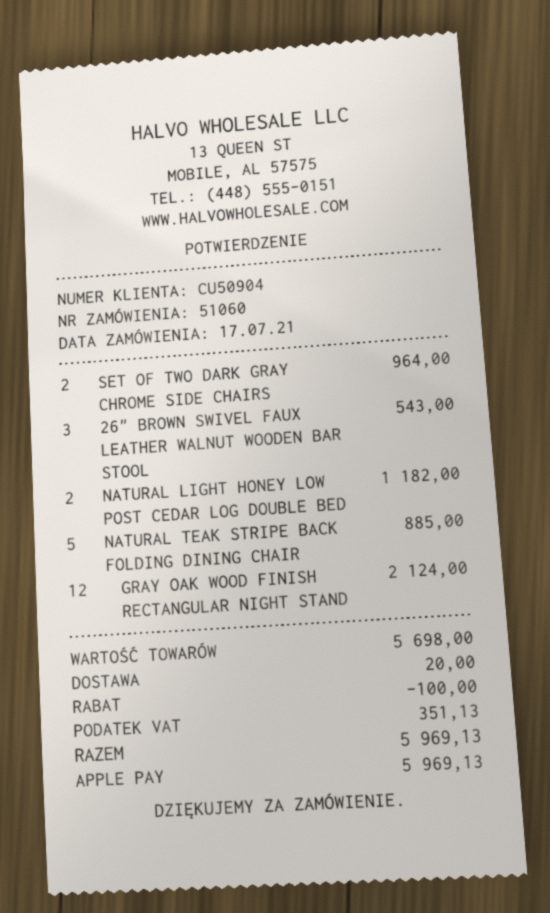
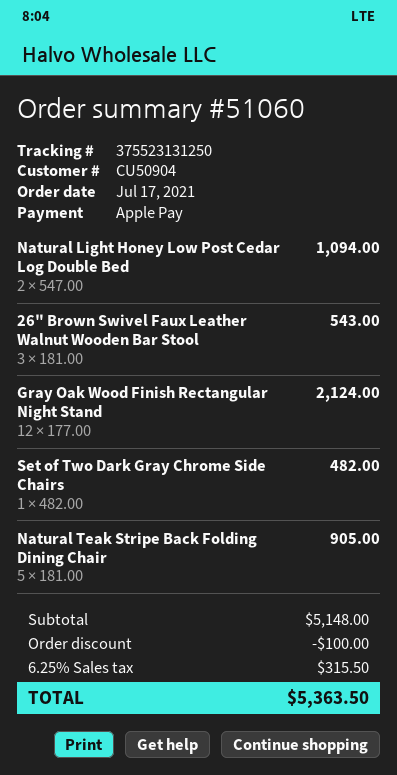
SET OF TWO DARK GRAY CHROME SIDE CHAIRS: 2 for 964.00 -> 1 for 482.00
NATURAL LIGHT HONEY LOW POST CEDAR LOG DOUBLE BED: 2 for 1182.00 -> 2 for 1094.00
NATURAL TEAK STRIPE BACK FOLDING DINING CHAIR: 5 for 885.00 -> 5 for 905.00
subtotal: 5698.00 -> 5148.00
shipping: 20.00 -> none
tax: 351.13 -> 315.50
total: 5969.13 -> 5363.50

